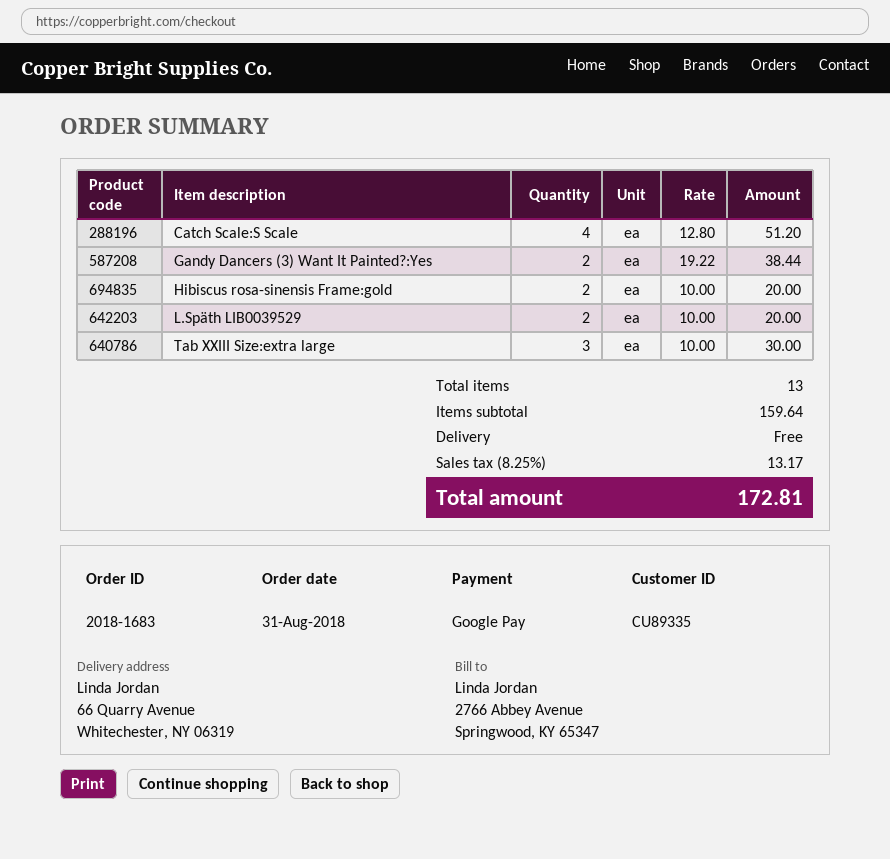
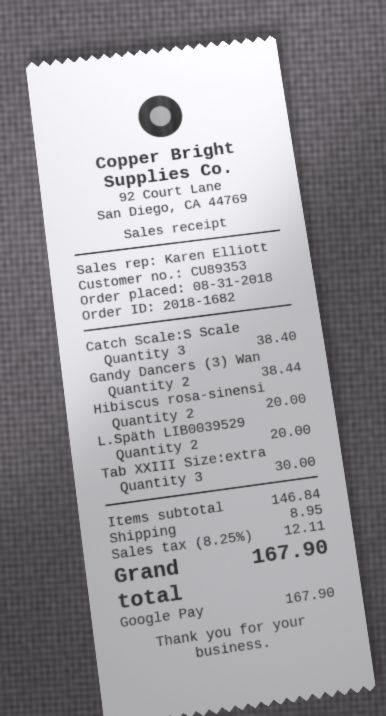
order number: 2018-1683 -> 2018-1682
customer number: CU89335 -> CU89353
Catch Scale:S Scale: 4 for 51.20 -> 3 for 38.40
subtotal: 159.64 -> 146.84
shipping: 0.00 -> 8.95
tax: 8.25% = 13.17 -> 8.25% = 12.11
total: 172.81 -> 167.90

